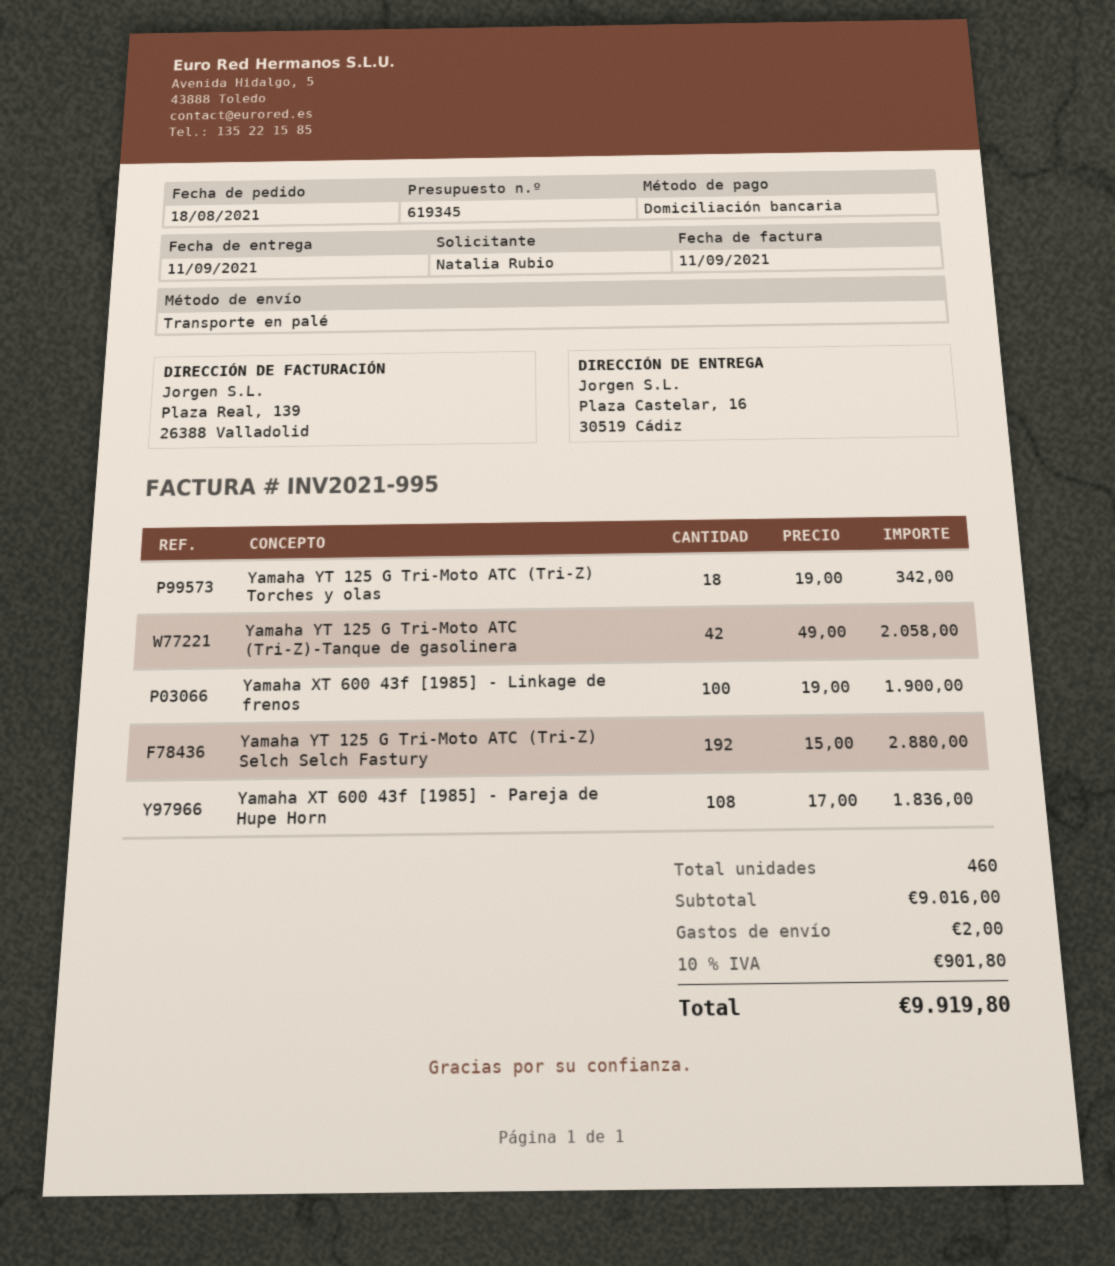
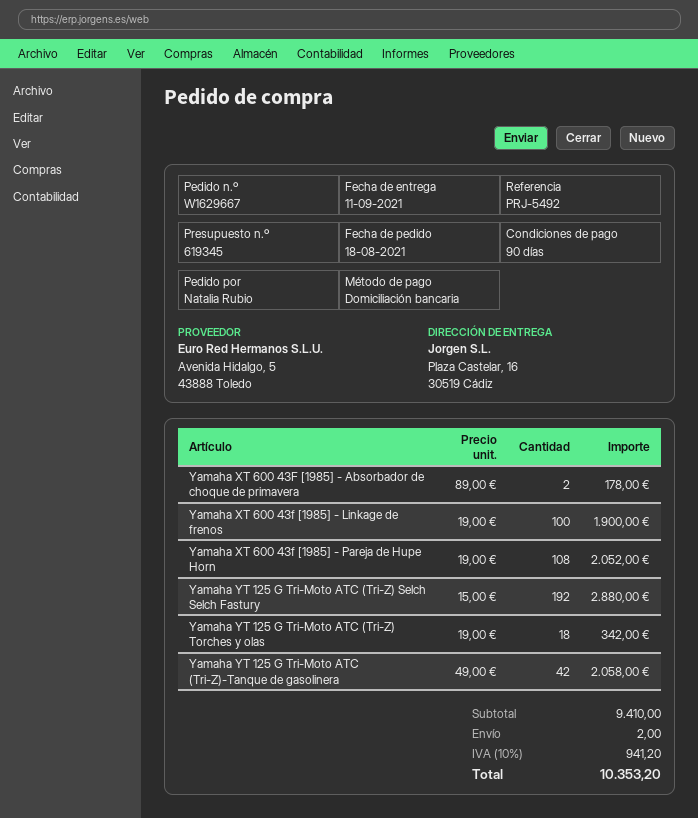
Yamaha XT 600 43f [1985] - Pareja de Hupe Horn: 108 x 17.00 = 1836.00 -> 108 x 19.00 = 2052.00
Yamaha XT 600 43F [1985] - Absorbador de choque de primavera: none -> 2 x 89.00 = 178.00
subtotal: 9016.00 -> 9410.00
tax: 10% = 901.80 -> 10% = 941.20
total: 9919.80 -> 10353.20

